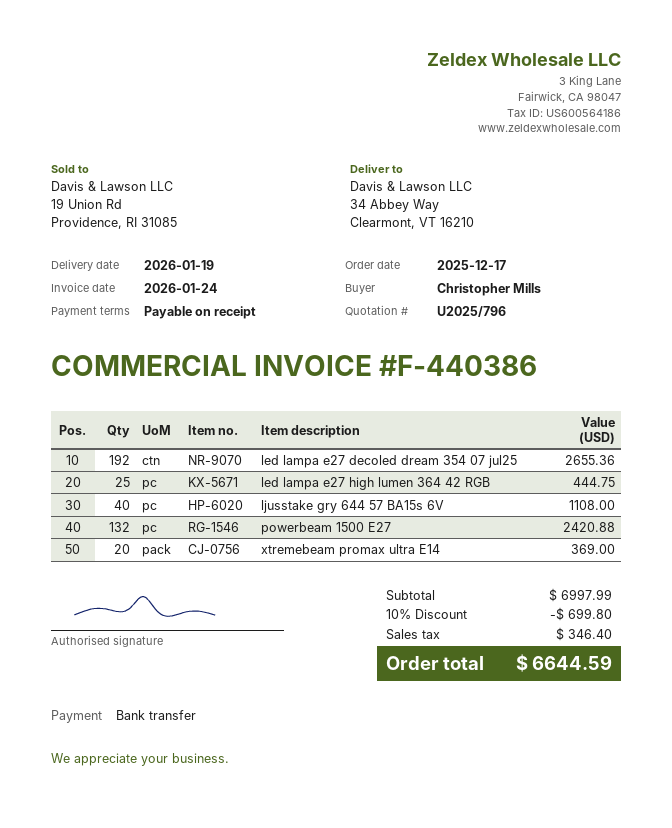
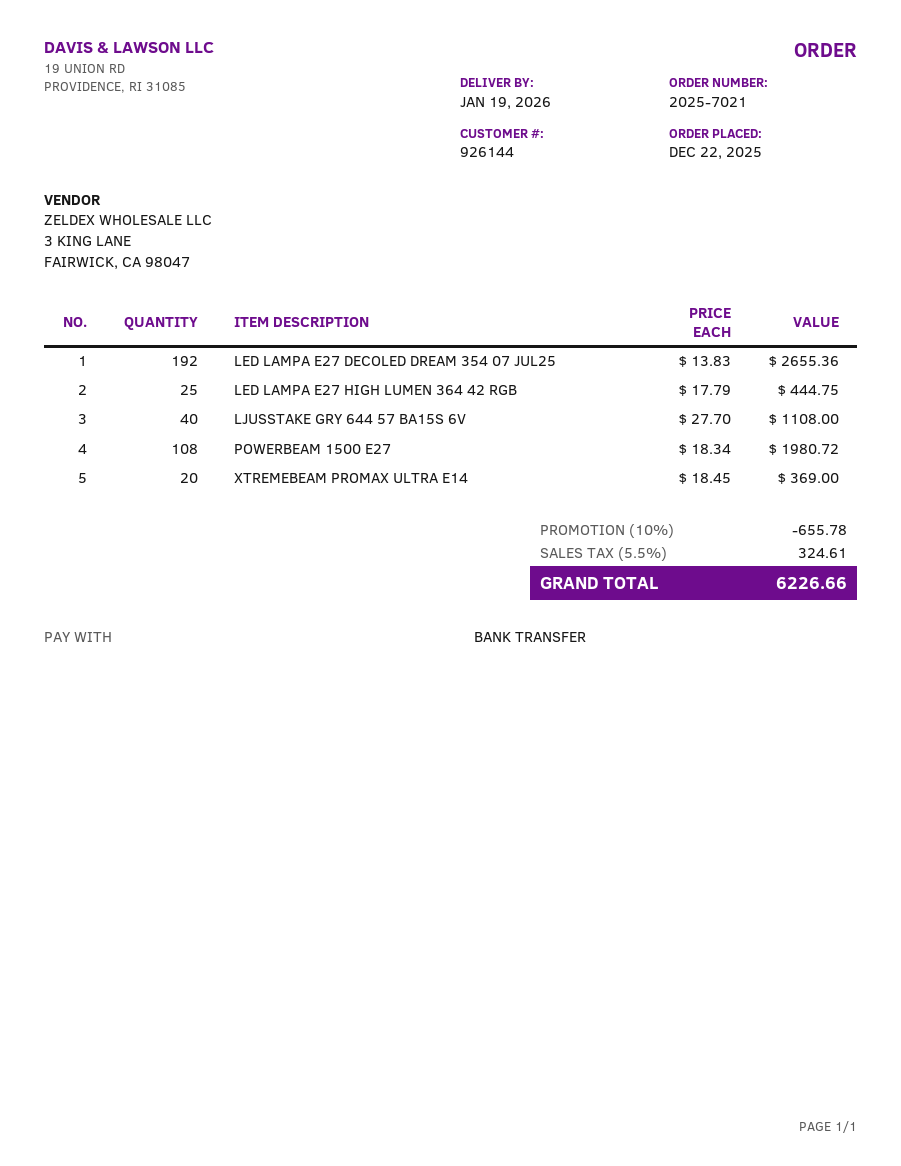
order date: 2025-12-17 -> 2025-12-22
powerbeam 1500 E27: 132 for 2420.88 -> 108 for 1980.72
discount: 10% = 699.80 -> 10% = 655.78
tax: 346.40 -> 324.61
total: 6644.59 -> 6226.66

